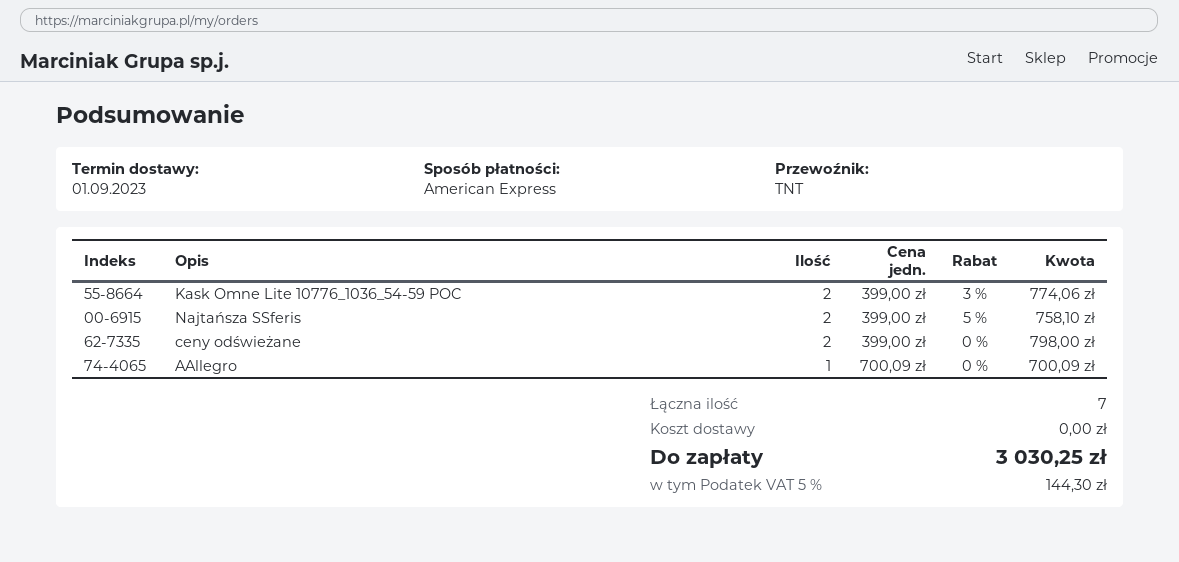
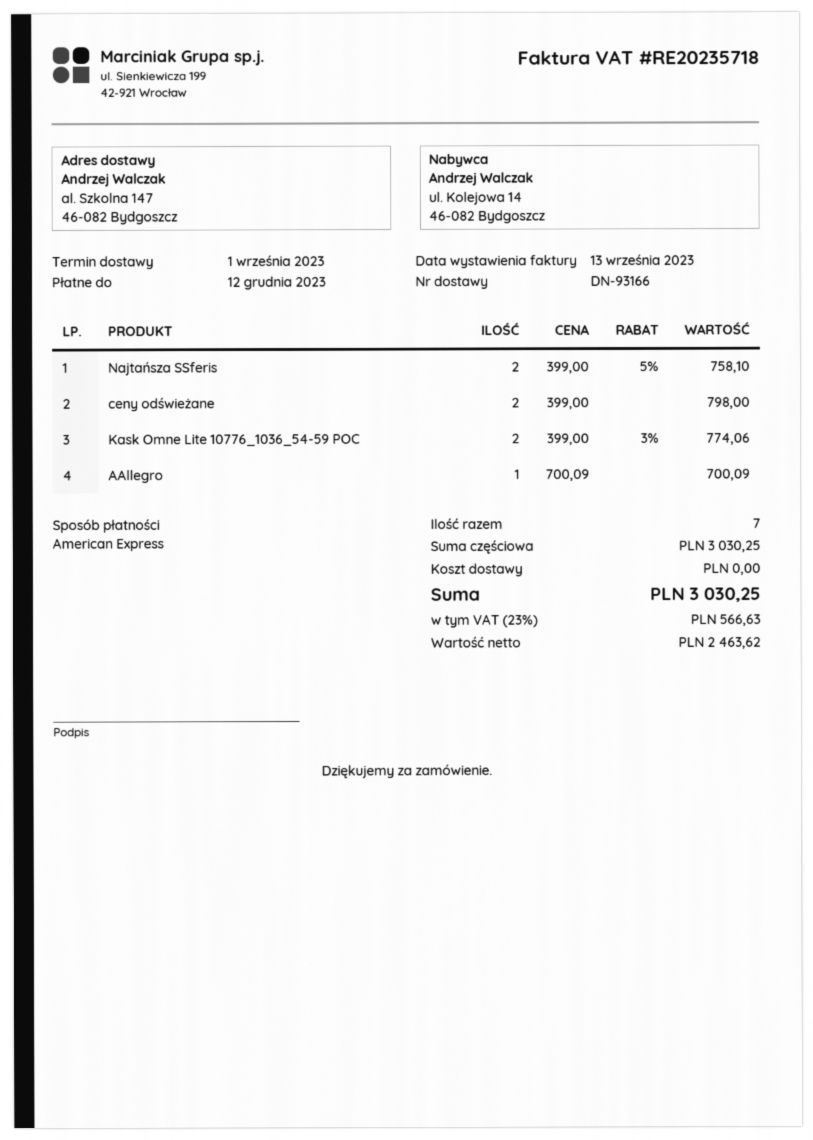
tax: 5% = 144.30 -> 23% = 566.63

